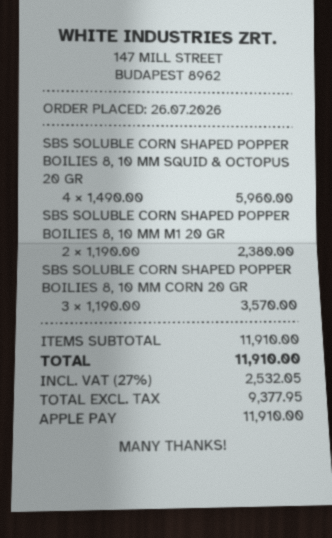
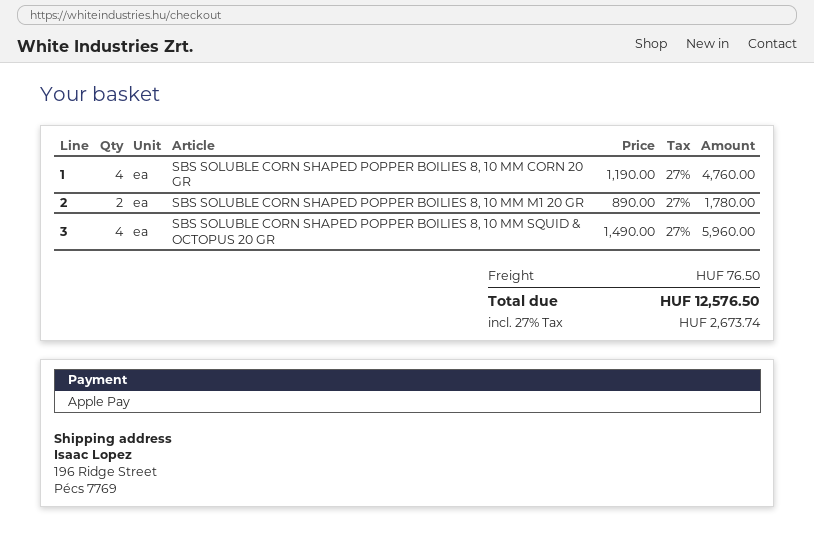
SBS SOLUBLE CORN SHAPED POPPER BOILIES 8, 10 MM M1 20 GR: 2 x 1190.00 = 2380.00 -> 2 x 890.00 = 1780.00
SBS SOLUBLE CORN SHAPED POPPER BOILIES 8, 10 MM CORN 20 GR: 3 x 1190.00 = 3570.00 -> 4 x 1190.00 = 4760.00
shipping: none -> 76.50
tax: 27% = 2532.05 -> 27% = 2673.74
total: 11910.00 -> 12576.50

